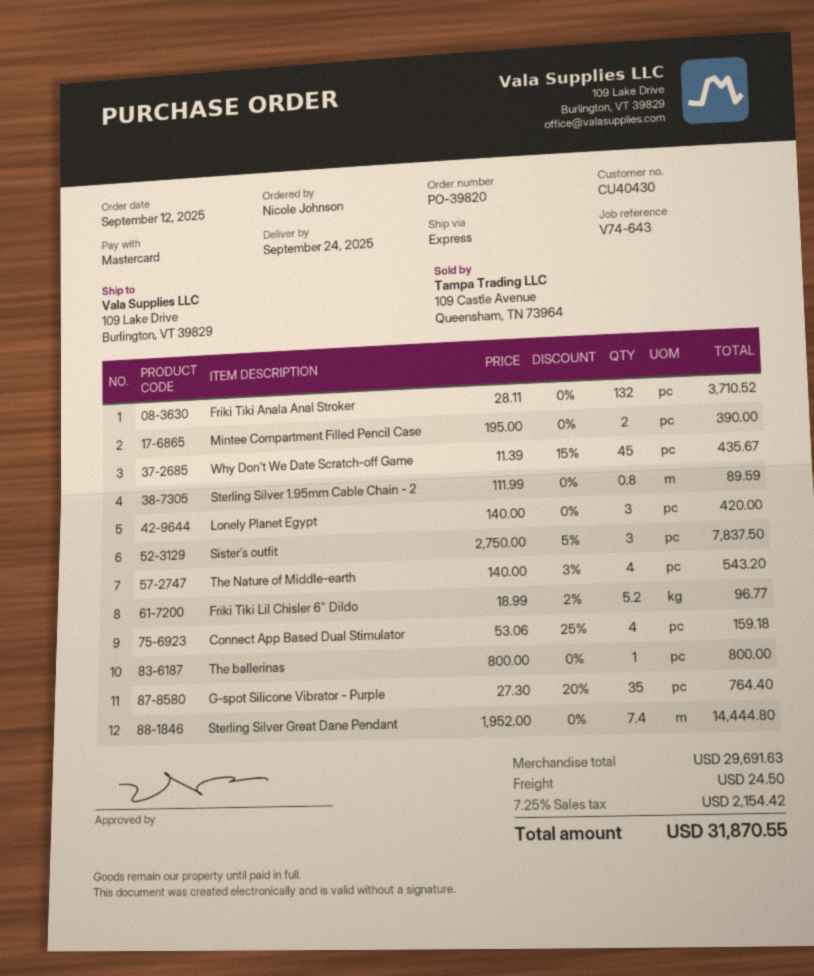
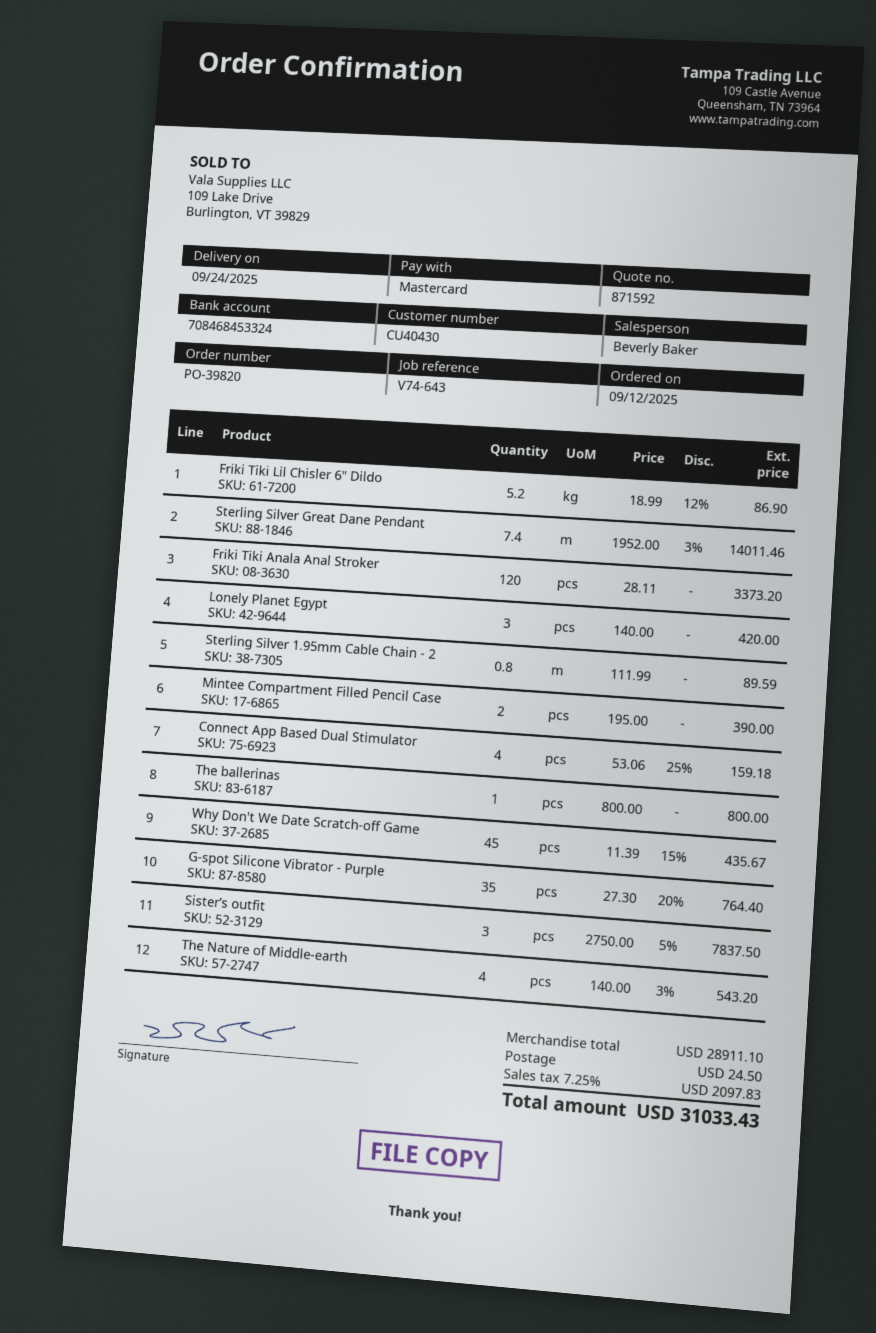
Friki Tiki Anala Anal Stroker: 132 x 28.11 = 3710.52 -> 120 x 28.11 = 3373.20
Friki Tiki Lil Chisler 6" Dildo: 5.2 x 18.99 - 2% = 96.77 -> 5.2 x 18.99 - 12% = 86.90
Sterling Silver Great Dane Pendant: 7.4 x 1952.00 = 14444.80 -> 7.4 x 1952.00 - 3% = 14011.46
subtotal: 29691.63 -> 28911.10
tax: 7.25% = 2154.42 -> 7.25% = 2097.83
total: 31870.55 -> 31033.43

